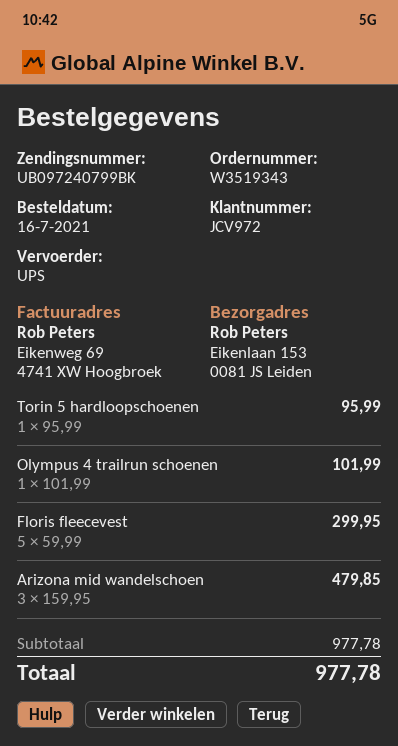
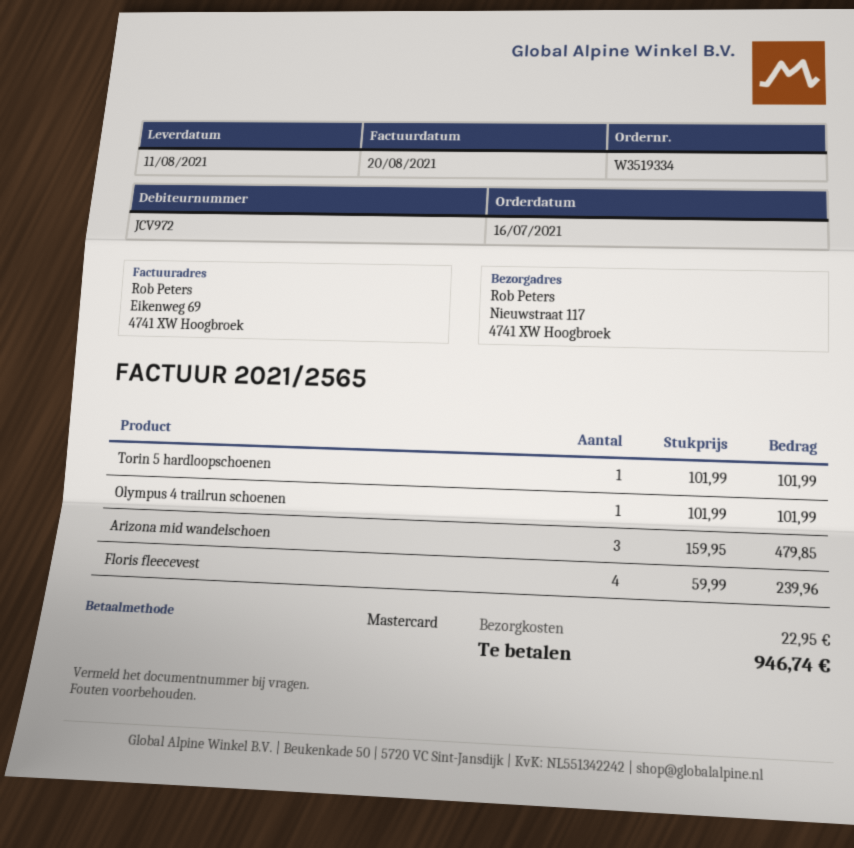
order number: W3519343 -> W3519334
ship to: Eikenlaan 153, 0081 JS Leiden -> Nieuwstraat 117, 4741 XW Hoogbroek
Torin 5 hardloopschoenen: 1 x 95.99 = 95.99 -> 1 x 101.99 = 101.99
Floris fleecevest: 5 x 59.99 = 299.95 -> 4 x 59.99 = 239.96
shipping: none -> 22.95
total: 977.78 -> 946.74

